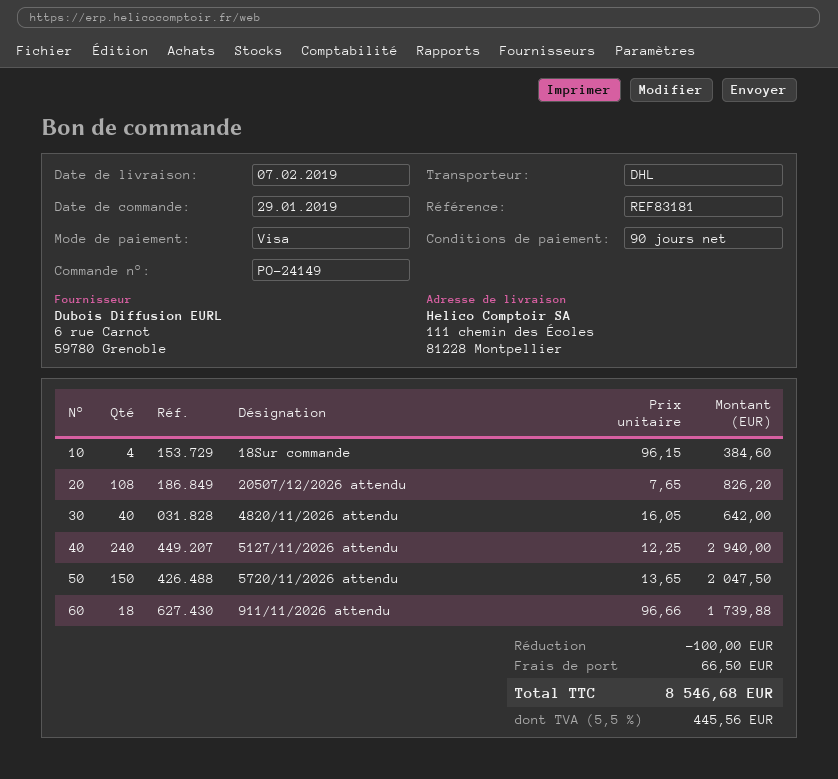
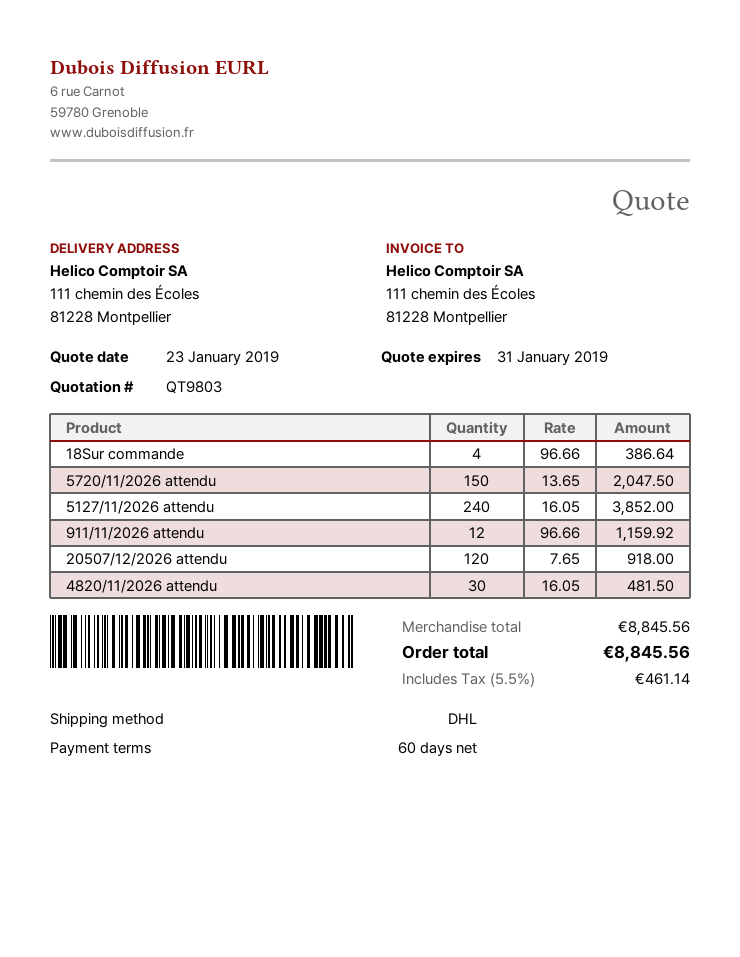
payment terms: 90 days -> 60 days
18Sur commande: 4 x 96.15 = 384.60 -> 4 x 96.66 = 386.64
20507/12/2026 attendu: 108 x 7.65 = 826.20 -> 120 x 7.65 = 918.00
4820/11/2026 attendu: 40 x 16.05 = 642.00 -> 30 x 16.05 = 481.50
5127/11/2026 attendu: 240 x 12.25 = 2940.00 -> 240 x 16.05 = 3852.00
911/11/2026 attendu: 18 x 96.66 = 1739.88 -> 12 x 96.66 = 1159.92
discount: 100.00 -> none
shipping: 66.50 -> none
tax: 5.5% = 445.56 -> 5.5% = 461.14
total: 8546.68 -> 8845.56

